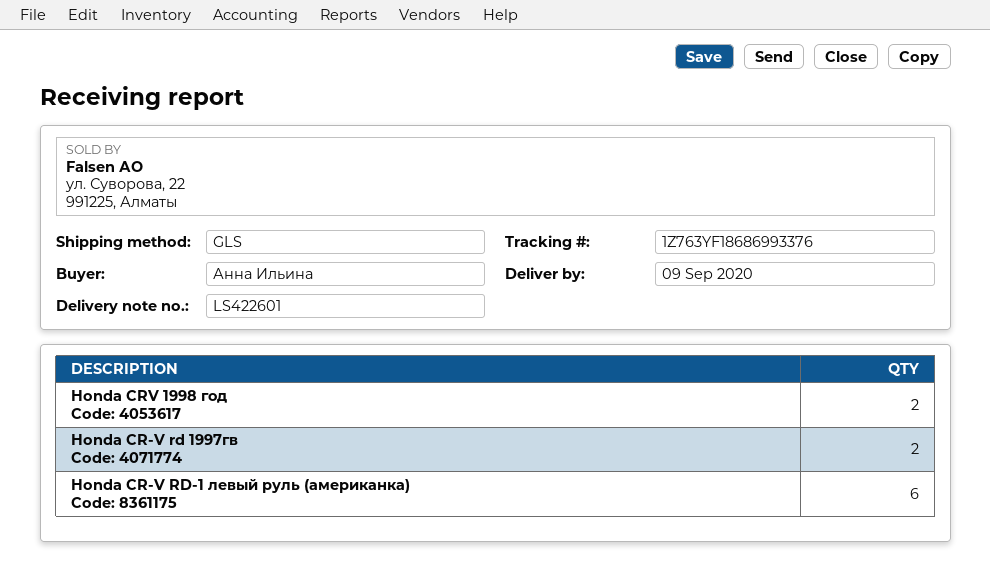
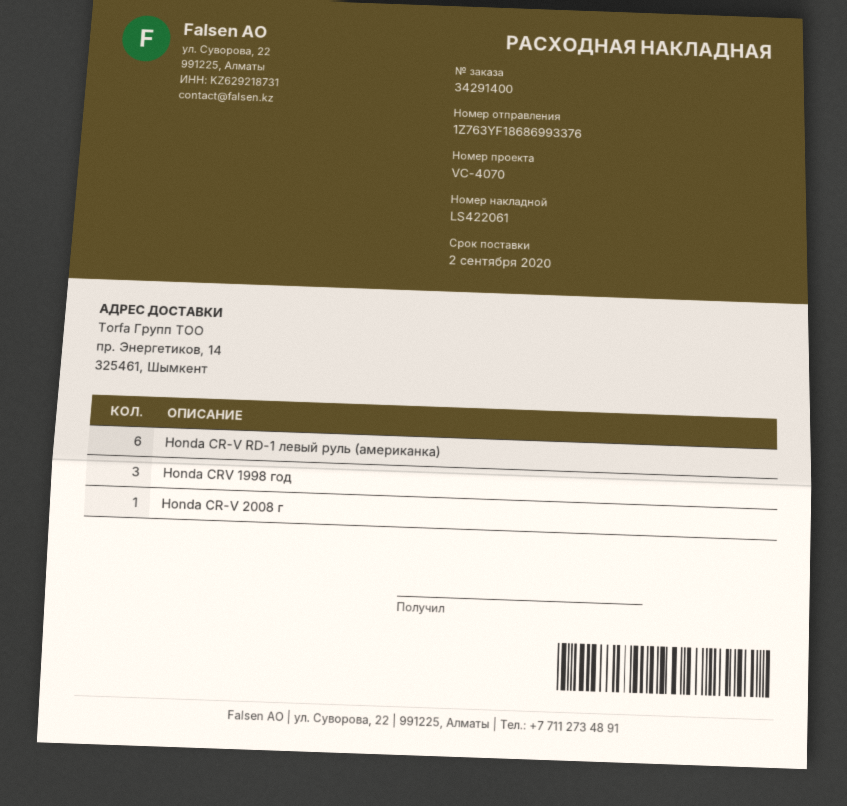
delivery note number: LS422601 -> LS422061
delivery date: 2020-09-09 -> 2020-09-02
Honda CRV 1998 год: 2 -> 3
Honda CR-V rd 1997гв: 2 -> none
Honda CR-V 2008 г: none -> 1

